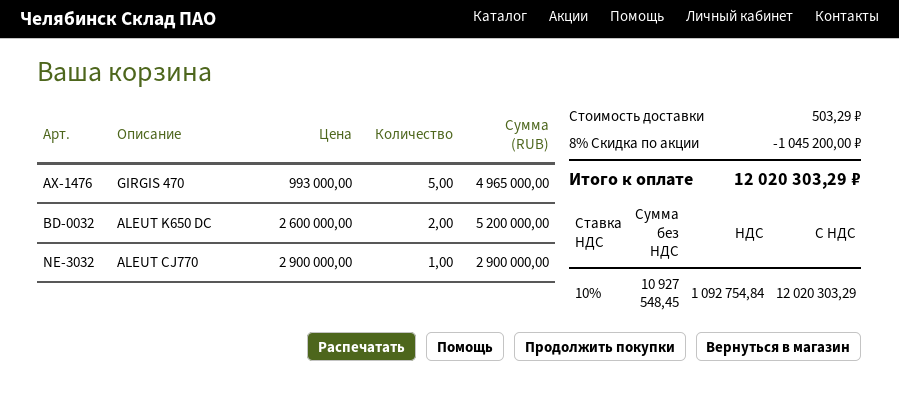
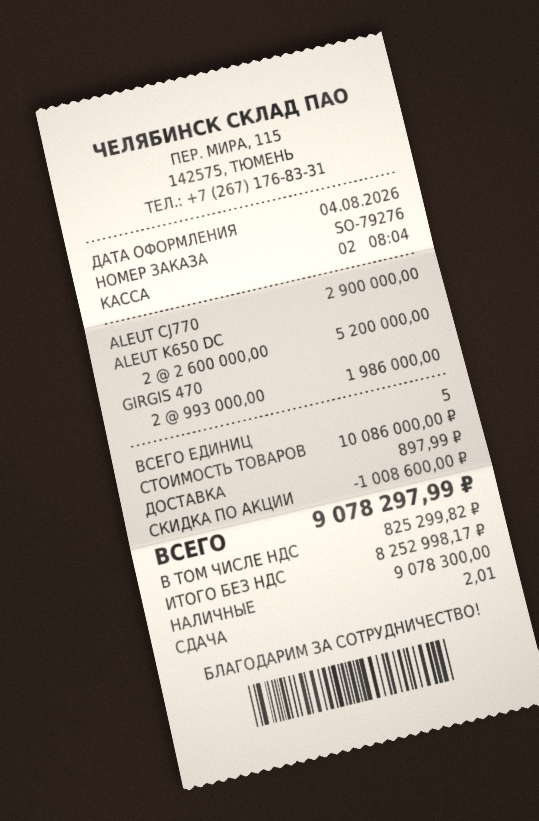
GIRGIS 470: 5 x 993000.00 = 4965000.00 -> 2 x 993000.00 = 1986000.00
discount: 1045200.00 -> 1008600.00
shipping: 503.29 -> 897.99
net: 10927548.45 -> 8252998.17
tax: 1092754.84 -> 825299.82
total: 12020303.29 -> 9078297.99

